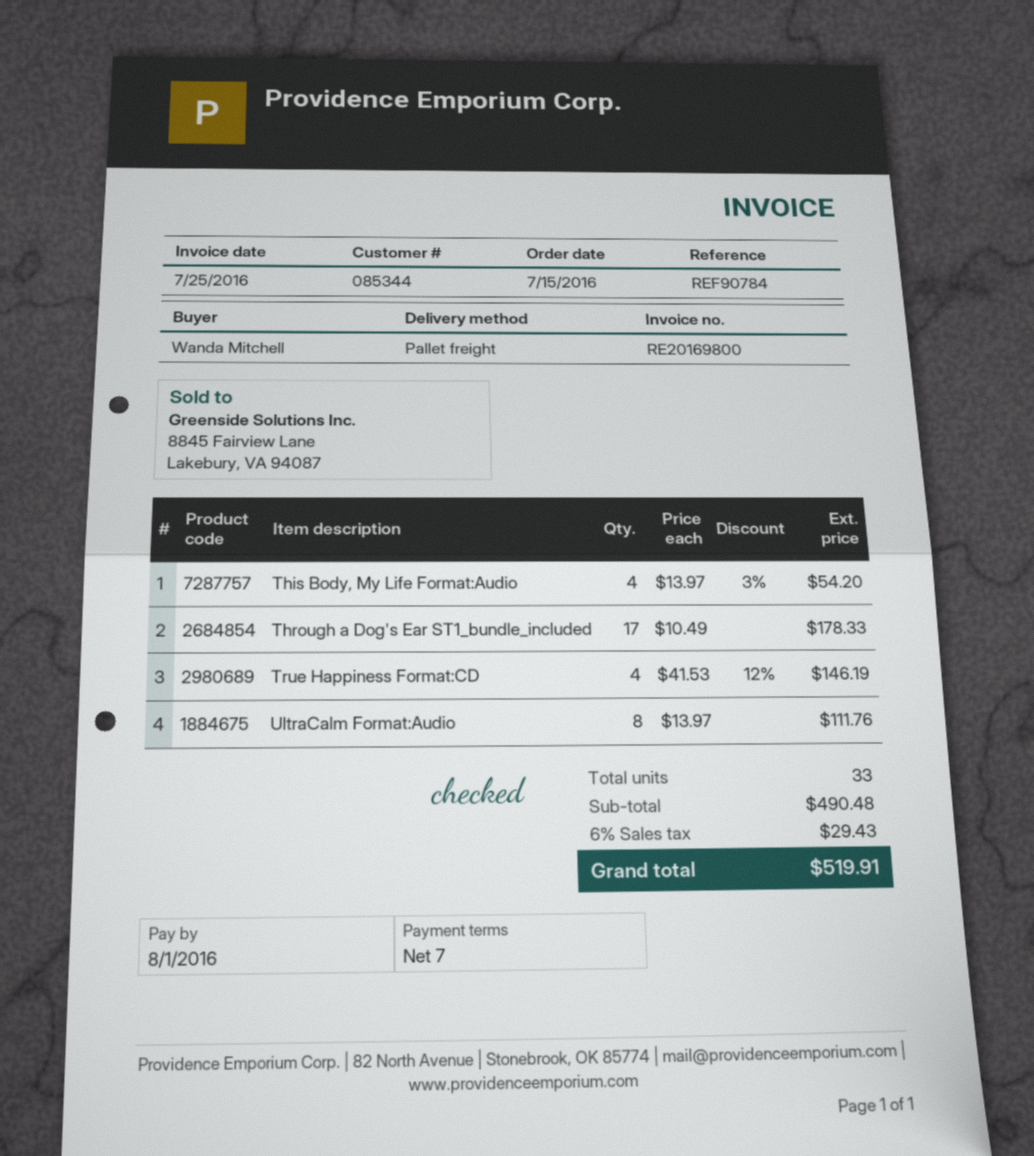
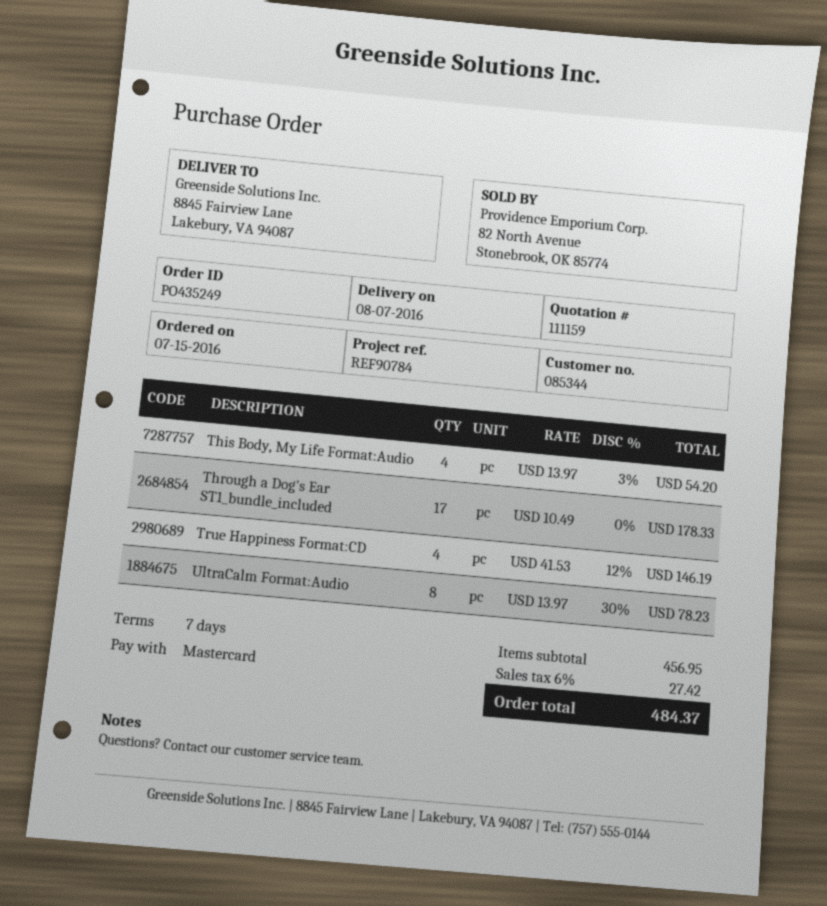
UltraCalm Format:Audio: 8 x 13.97 = 111.76 -> 8 x 13.97 - 30% = 78.23
subtotal: 490.48 -> 456.95
tax: 6% = 29.43 -> 6% = 27.42
total: 519.91 -> 484.37

